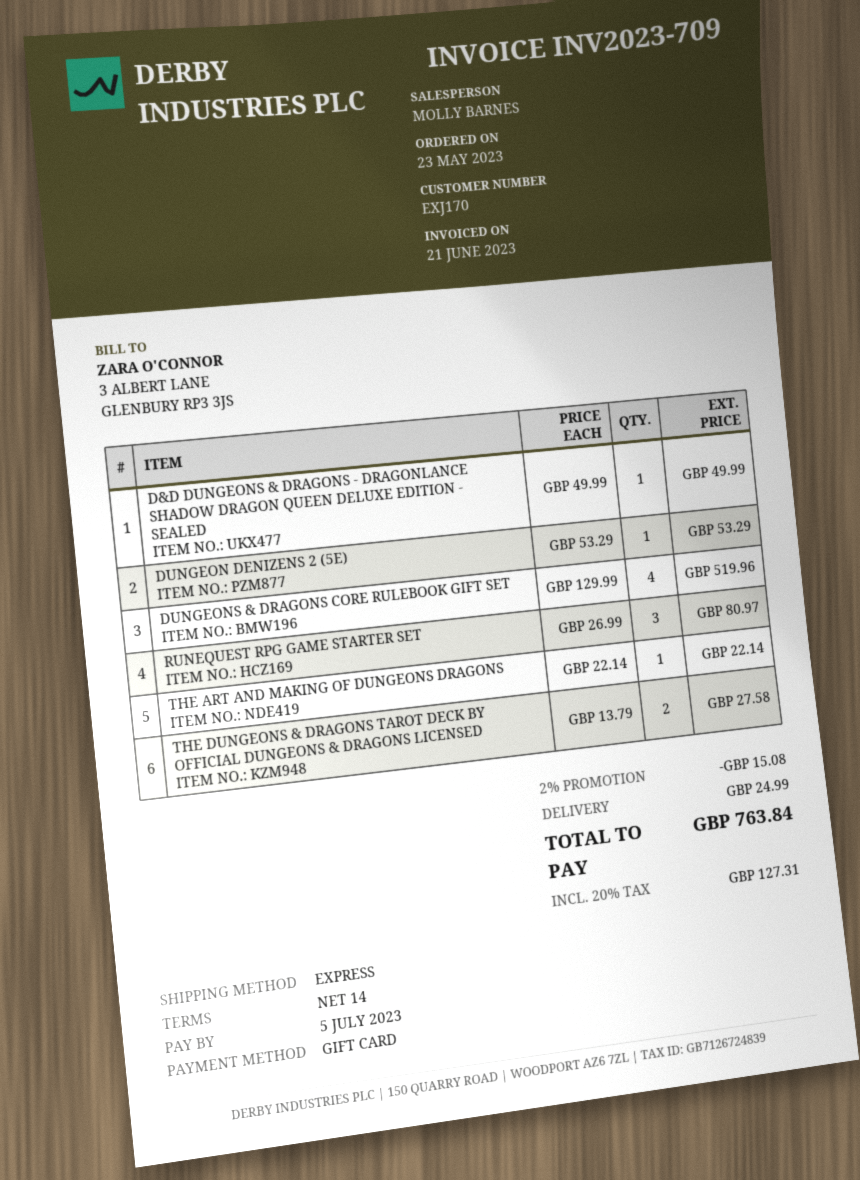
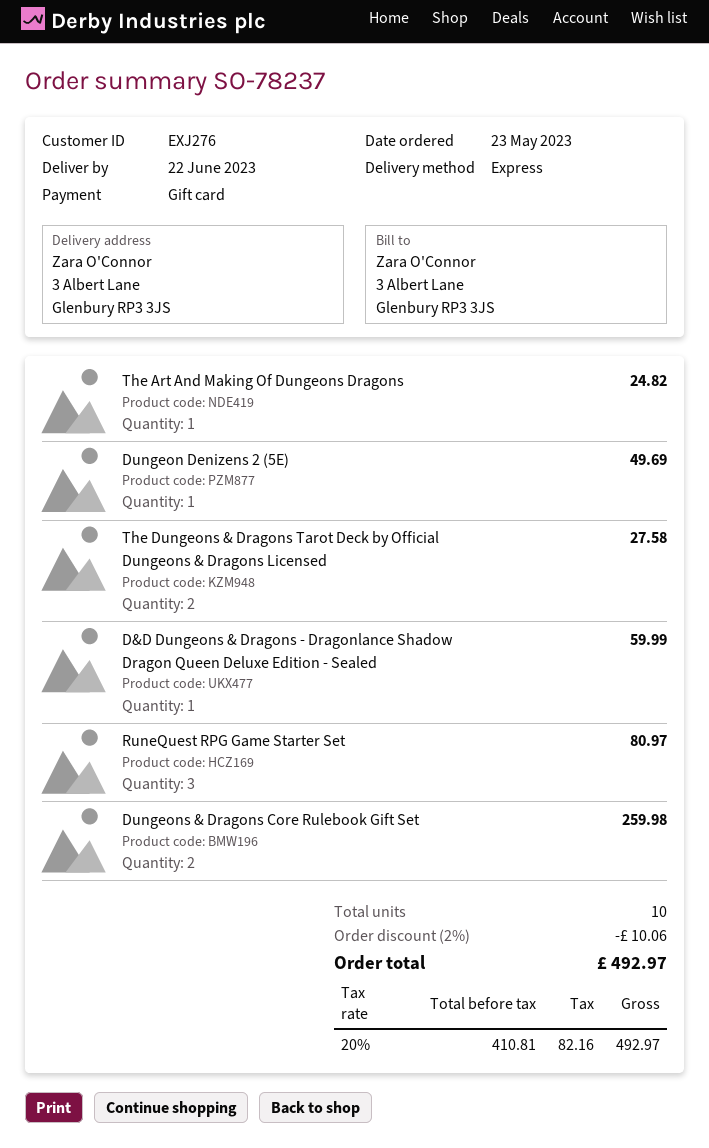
customer number: EXJ170 -> EXJ276
D&D DUNGEONS & DRAGONS - DRAGONLANCE SHADOW DRAGON QUEEN DELUXE EDITION - SEALED: 1 for 49.99 -> 1 for 59.99
DUNGEON DENIZENS 2 (5E): 1 for 53.29 -> 1 for 49.69
DUNGEONS & DRAGONS CORE RULEBOOK GIFT SET: 4 for 519.96 -> 2 for 259.98
THE ART AND MAKING OF DUNGEONS DRAGONS: 1 for 22.14 -> 1 for 24.82
discount: 2% = 15.08 -> 2% = 10.06
shipping: 24.99 -> none
tax: 20% = 127.31 -> 20% = 82.16
total: 763.84 -> 492.97

